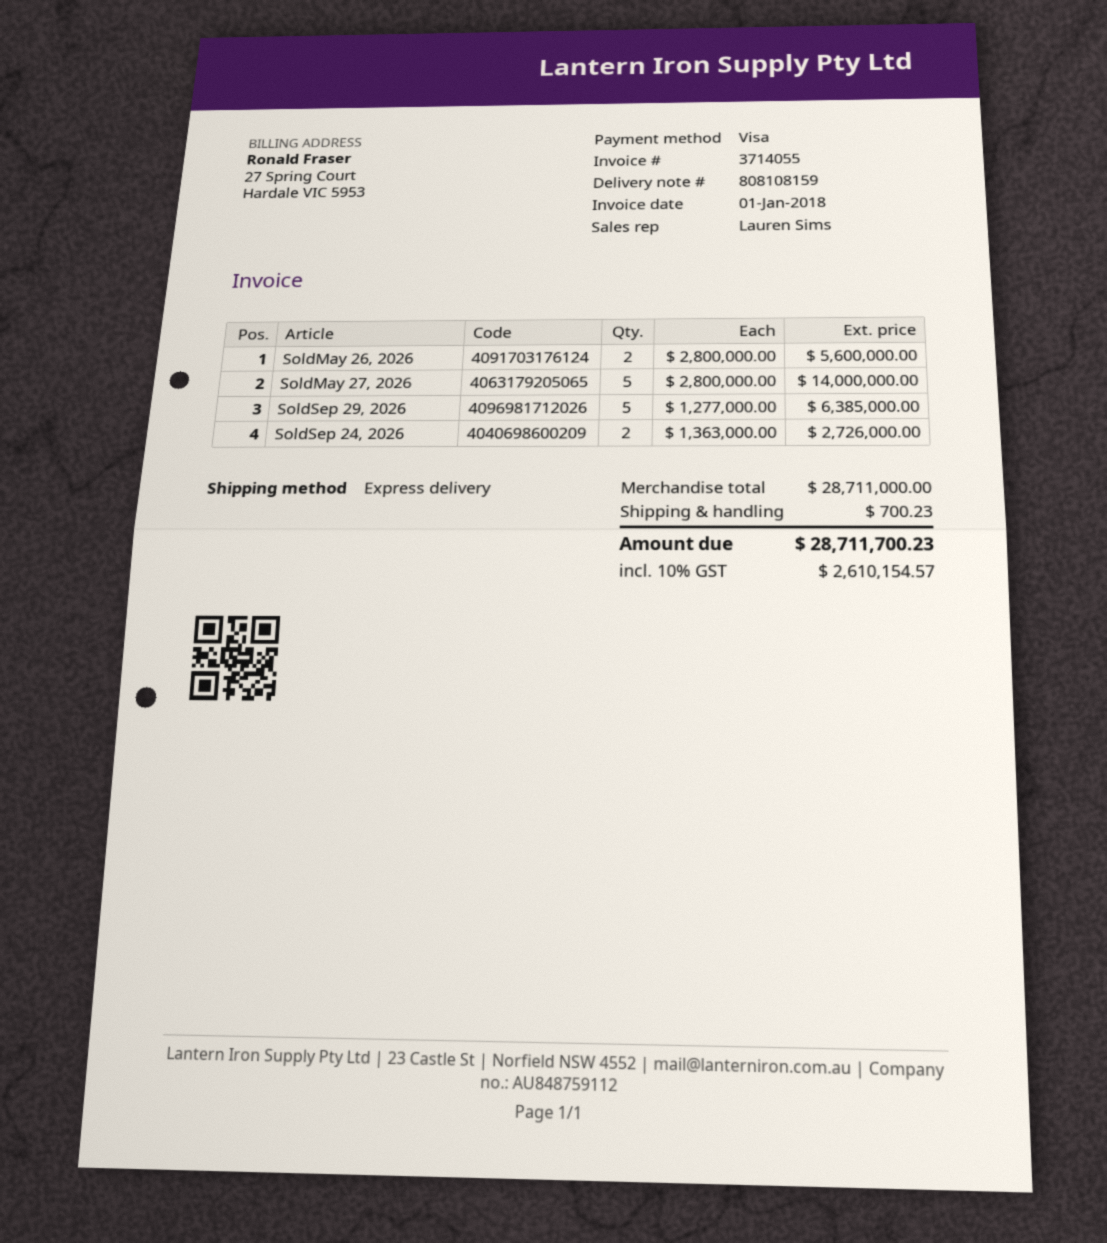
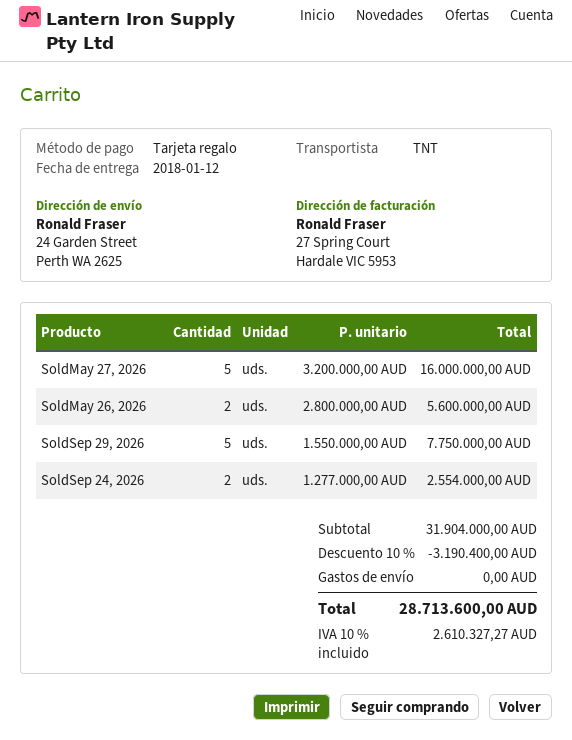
payment method: Visa -> gift card
shipping method: express -> TNT
SoldMay 27, 2026: 5 x 2800000.00 = 14000000.00 -> 5 x 3200000.00 = 16000000.00
SoldSep 29, 2026: 5 x 1277000.00 = 6385000.00 -> 5 x 1550000.00 = 7750000.00
SoldSep 24, 2026: 2 x 1363000.00 = 2726000.00 -> 2 x 1277000.00 = 2554000.00
subtotal: 28711000.00 -> 31904000.00
discount: none -> 10% = 3190400.00
shipping: 700.23 -> 0.00
tax: 10% = 2610154.57 -> 10% = 2610327.27
total: 28711700.23 -> 28713600.00

